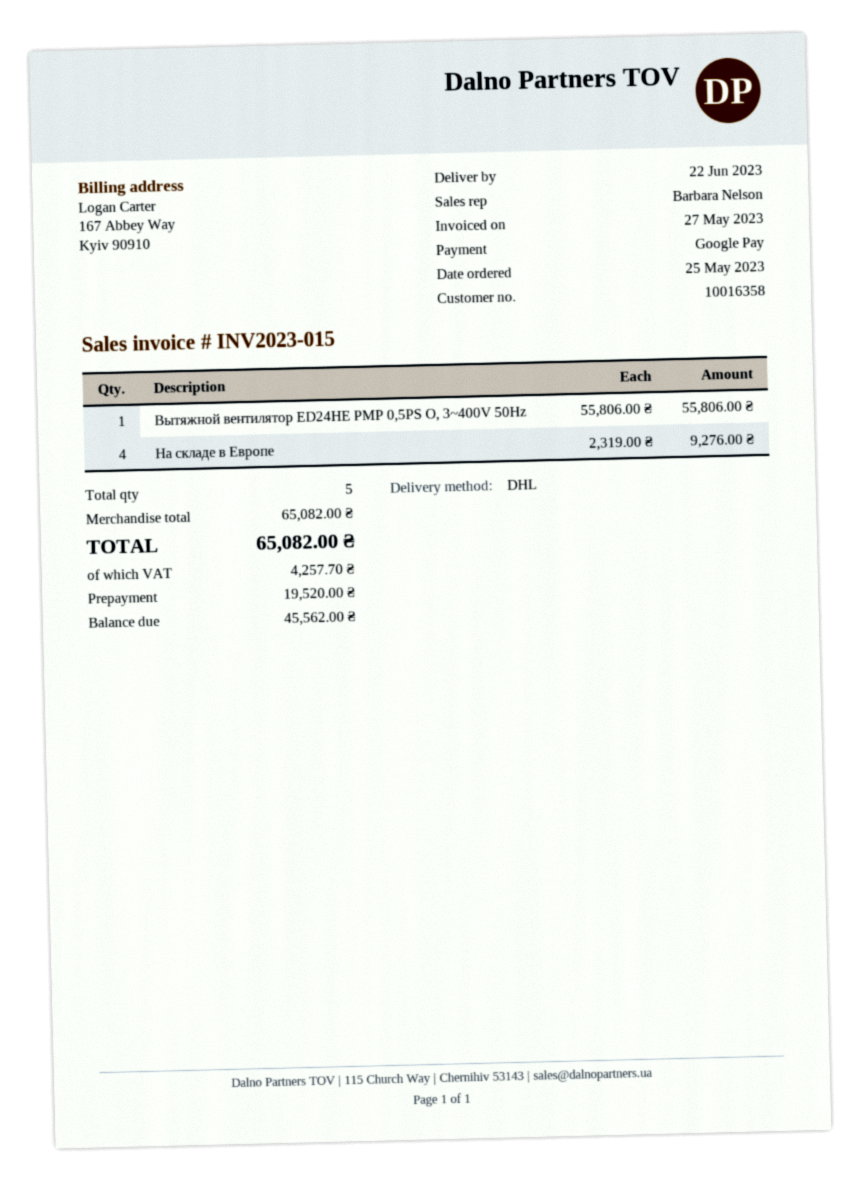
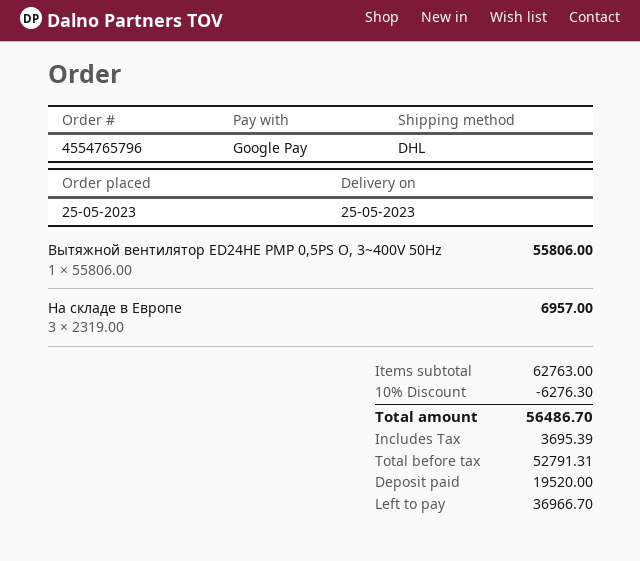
delivery date: 2023-06-22 -> 2023-05-25
На складе в Европе: 4 x 2319.00 = 9276.00 -> 3 x 2319.00 = 6957.00
subtotal: 65082.00 -> 62763.00
discount: none -> 10% = 6276.30
tax: 4257.70 -> 3695.39
total: 65082.00 -> 56486.70
balance: 45562.00 -> 36966.70

